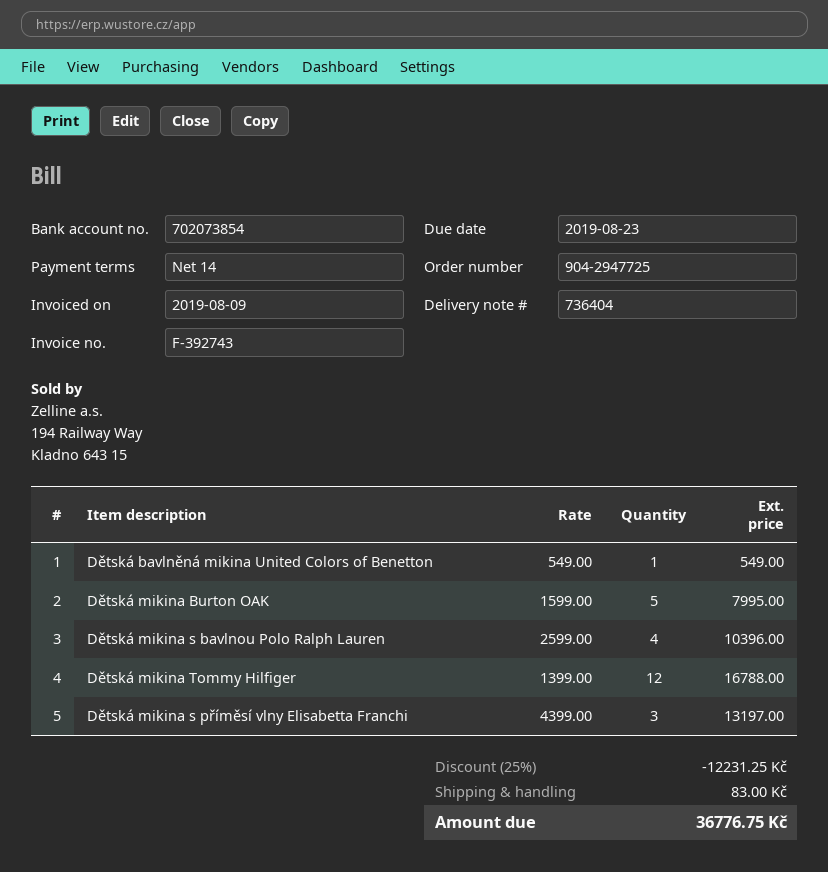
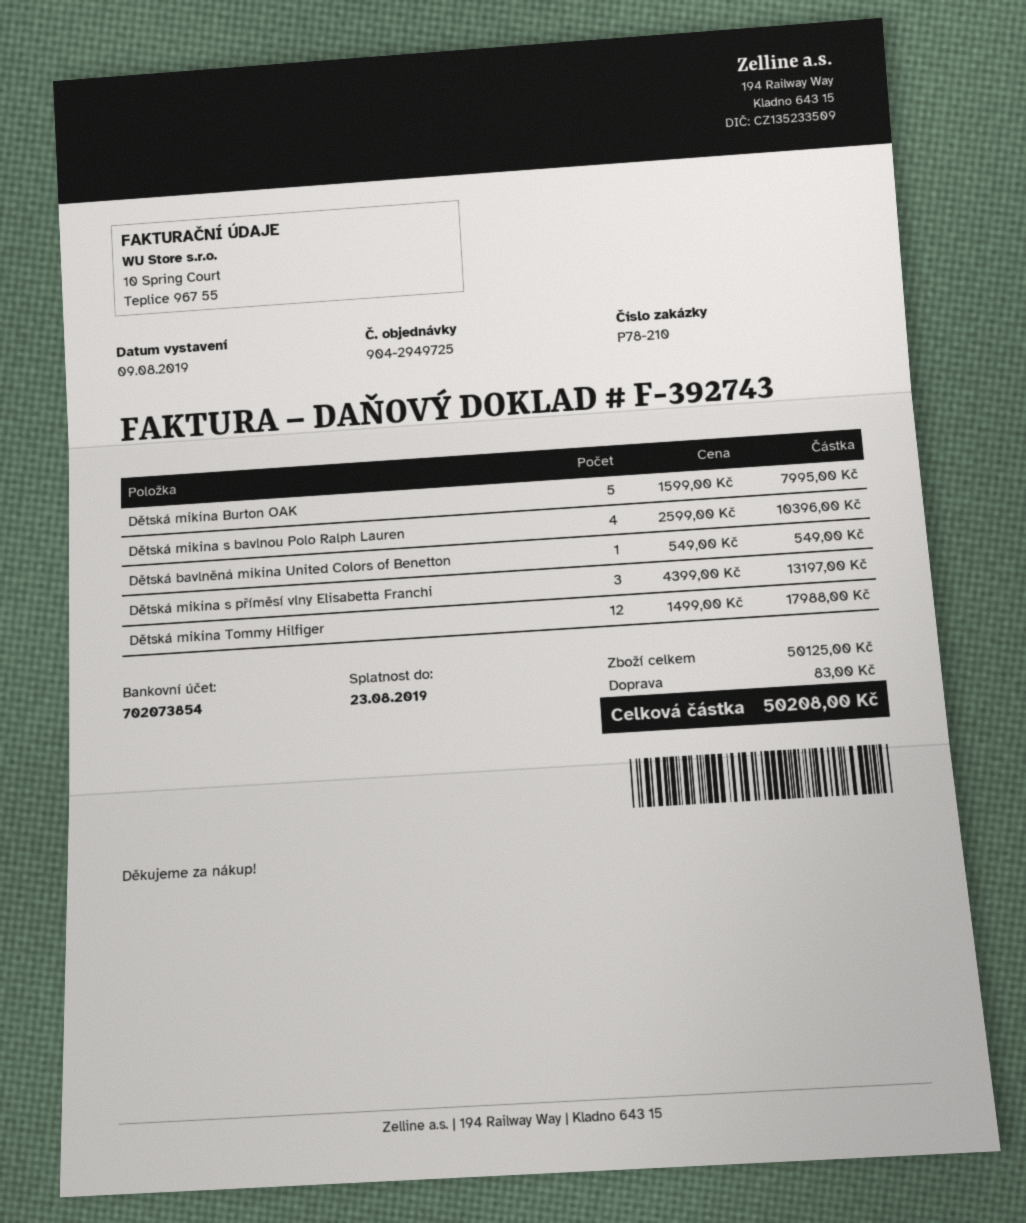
order number: 904-2947725 -> 904-2949725
Dětská mikina Tommy Hilfiger: 12 x 1399.00 = 16788.00 -> 12 x 1499.00 = 17988.00
discount: 25% = 12231.25 -> none
total: 36776.75 -> 50208.00

